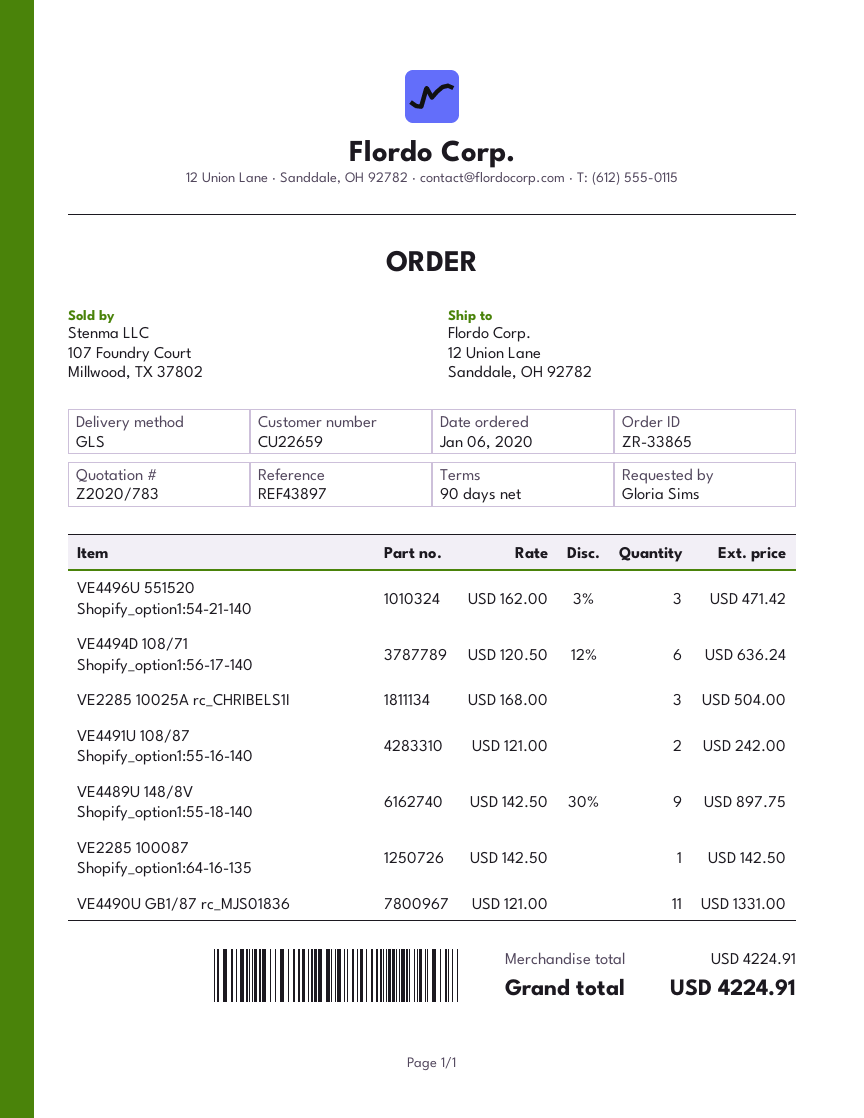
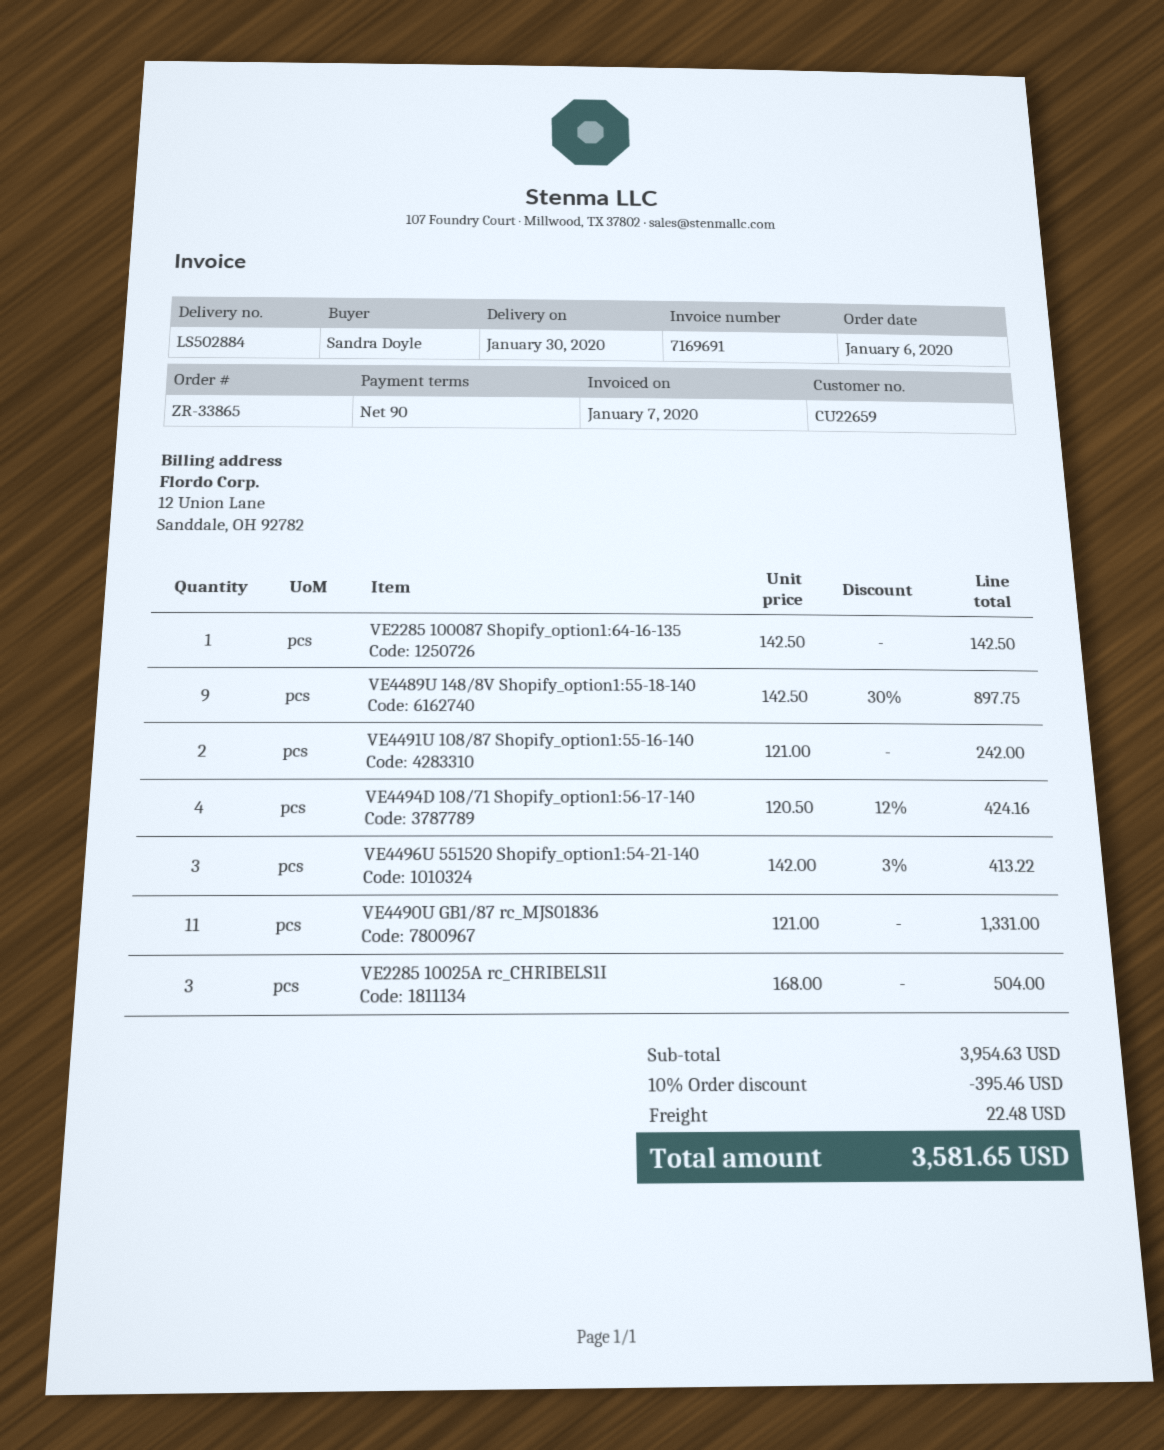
ordered by: Gloria Sims -> Sandra Doyle
VE4496U 551520 Shopify_option1:54-21-140: 3 x 162.00 - 3% = 471.42 -> 3 x 142.00 - 3% = 413.22
VE4494D 108/71 Shopify_option1:56-17-140: 6 x 120.50 - 12% = 636.24 -> 4 x 120.50 - 12% = 424.16
subtotal: 4224.91 -> 3954.63
discount: none -> 10% = 395.46
shipping: none -> 22.48
total: 4224.91 -> 3581.65

